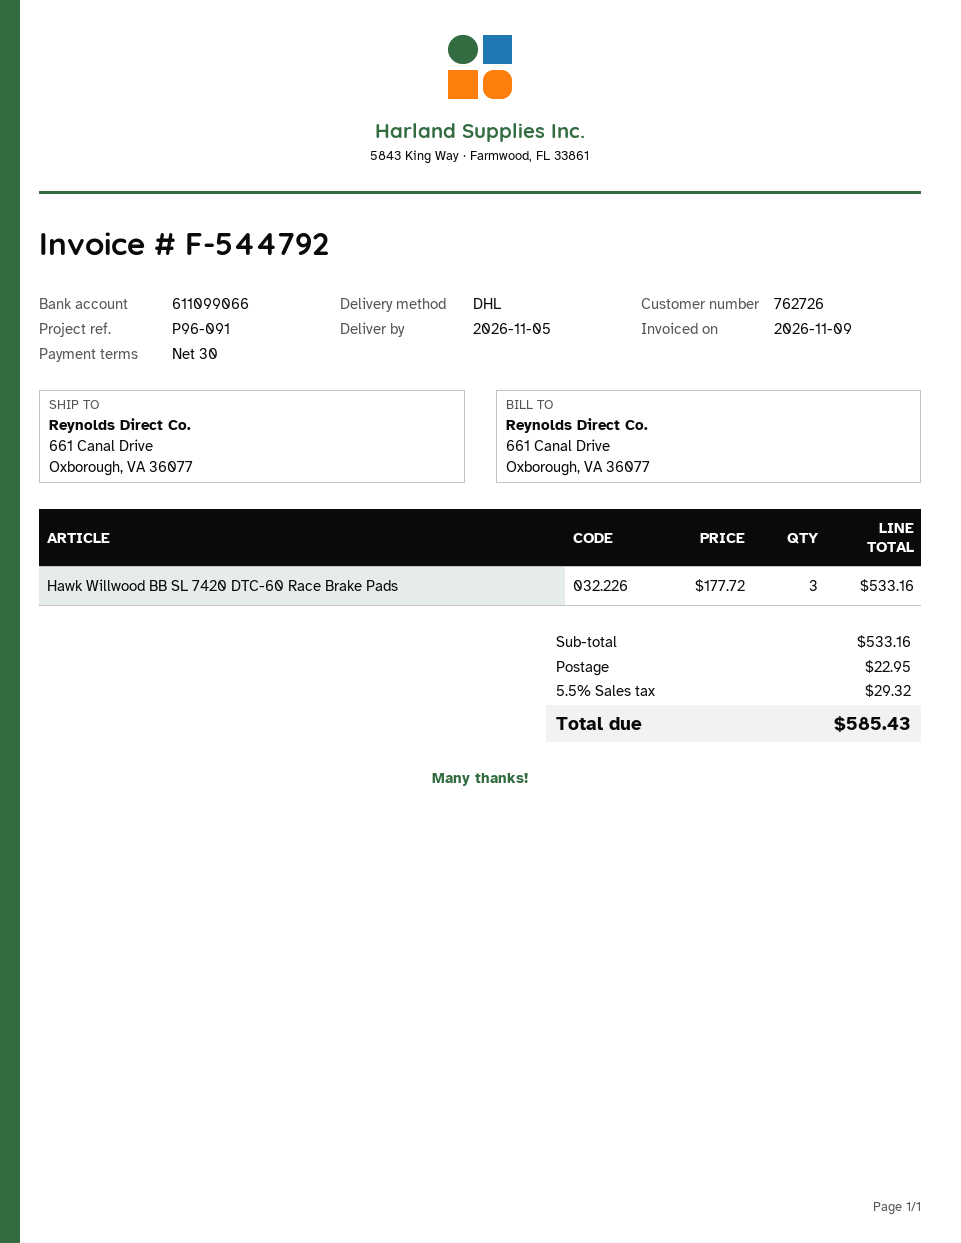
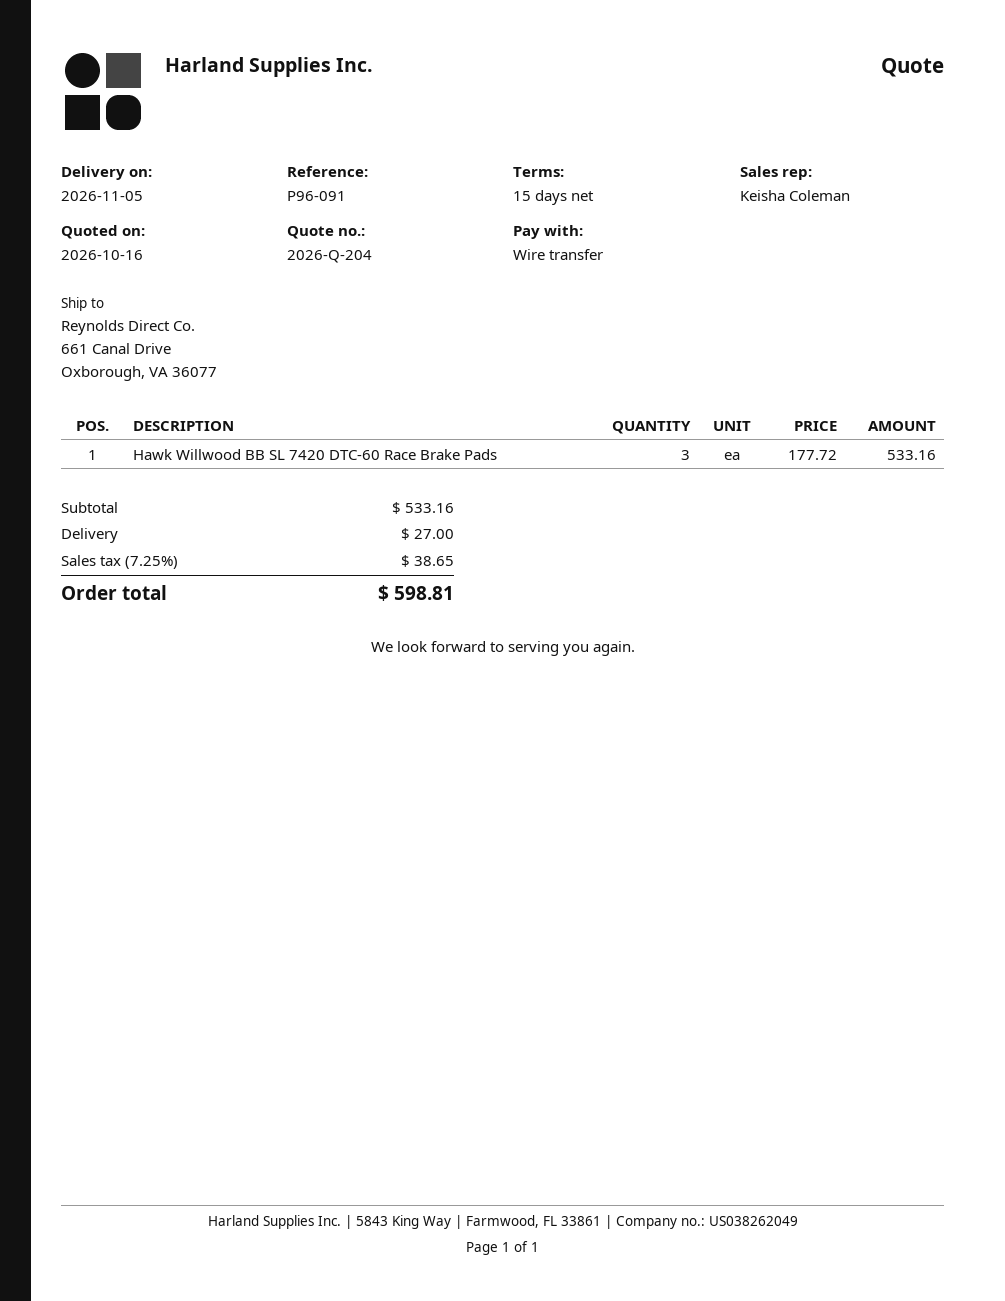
payment terms: 30 days -> 15 days
shipping: 22.95 -> 27.00
tax: 5.5% = 29.32 -> 7.25% = 38.65
total: 585.43 -> 598.81

